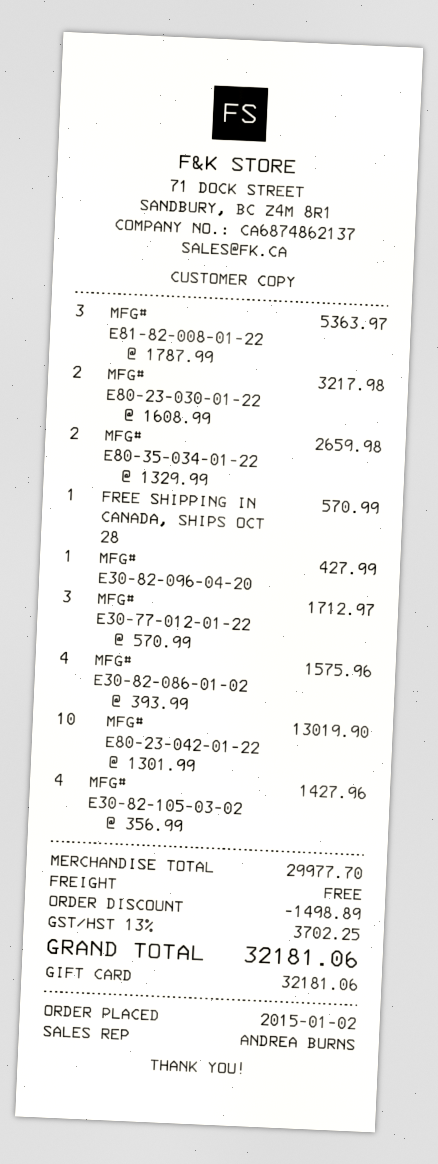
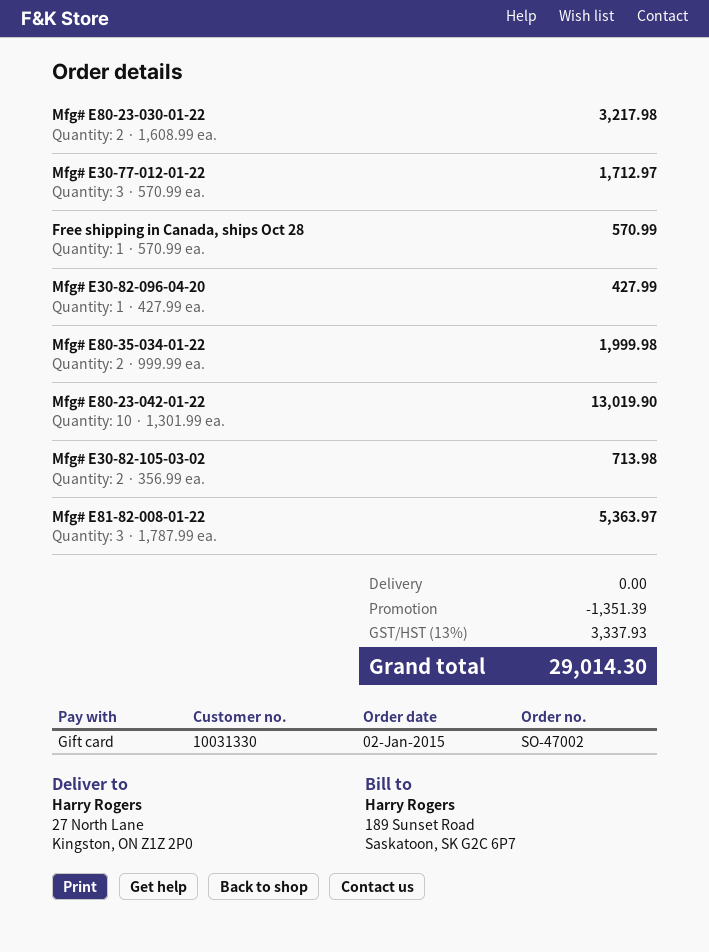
MFG# E80-35-034-01-22: 2 x 1329.99 = 2659.98 -> 2 x 999.99 = 1999.98
MFG# E30-82-086-01-02: 4 x 393.99 = 1575.96 -> none
MFG# E30-82-105-03-02: 4 x 356.99 = 1427.96 -> 2 x 356.99 = 713.98
discount: 1498.89 -> 1351.39
tax: 13% = 3702.25 -> 13% = 3337.93
total: 32181.06 -> 29014.30

